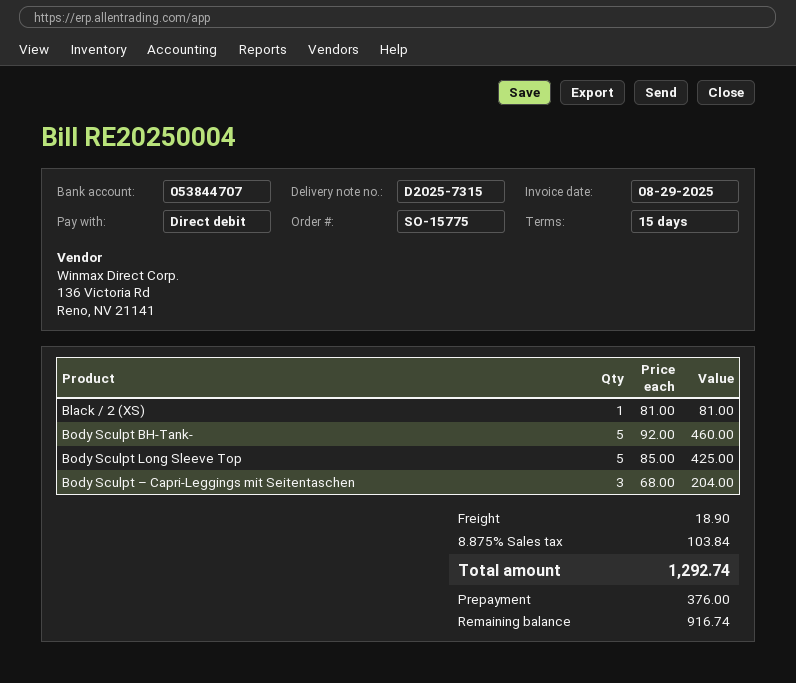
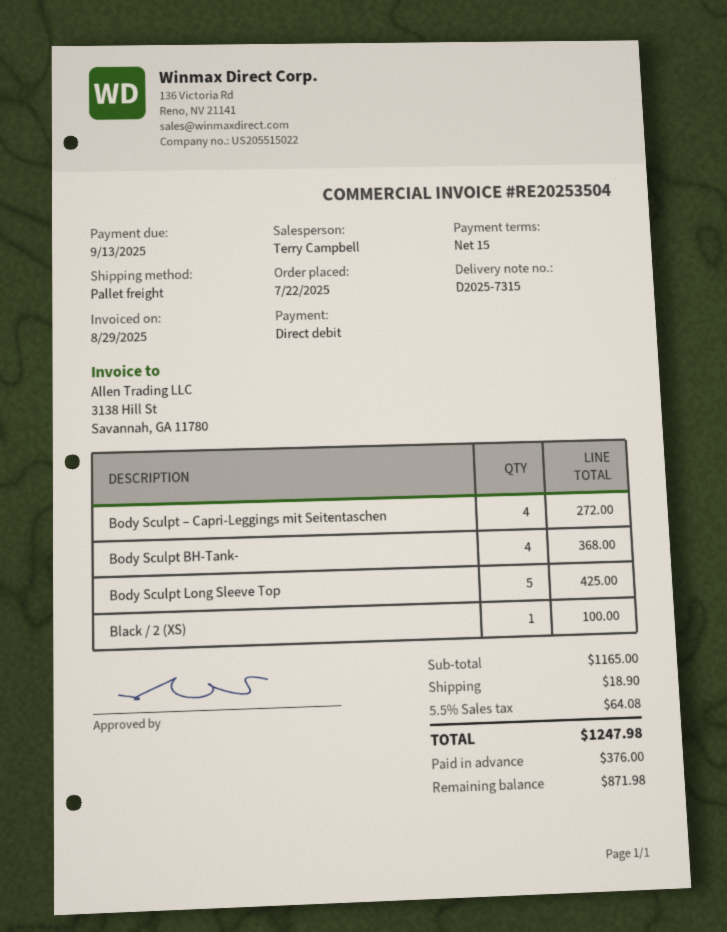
invoice number: RE20250004 -> RE20253504
Black / 2 (XS): 1 for 81.00 -> 1 for 100.00
Body Sculpt BH-Tank-: 5 for 460.00 -> 4 for 368.00
Body Sculpt – Capri-Leggings mit Seitentaschen: 3 for 204.00 -> 4 for 272.00
tax: 8.875% = 103.84 -> 5.5% = 64.08
total: 1292.74 -> 1247.98
balance: 916.74 -> 871.98

